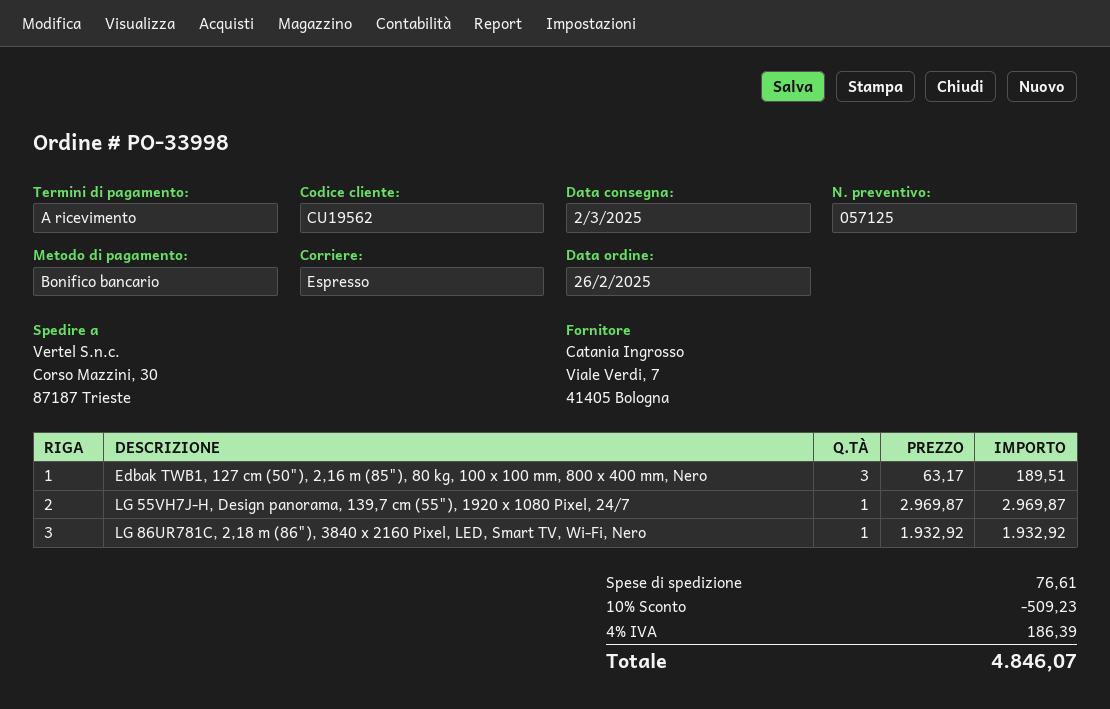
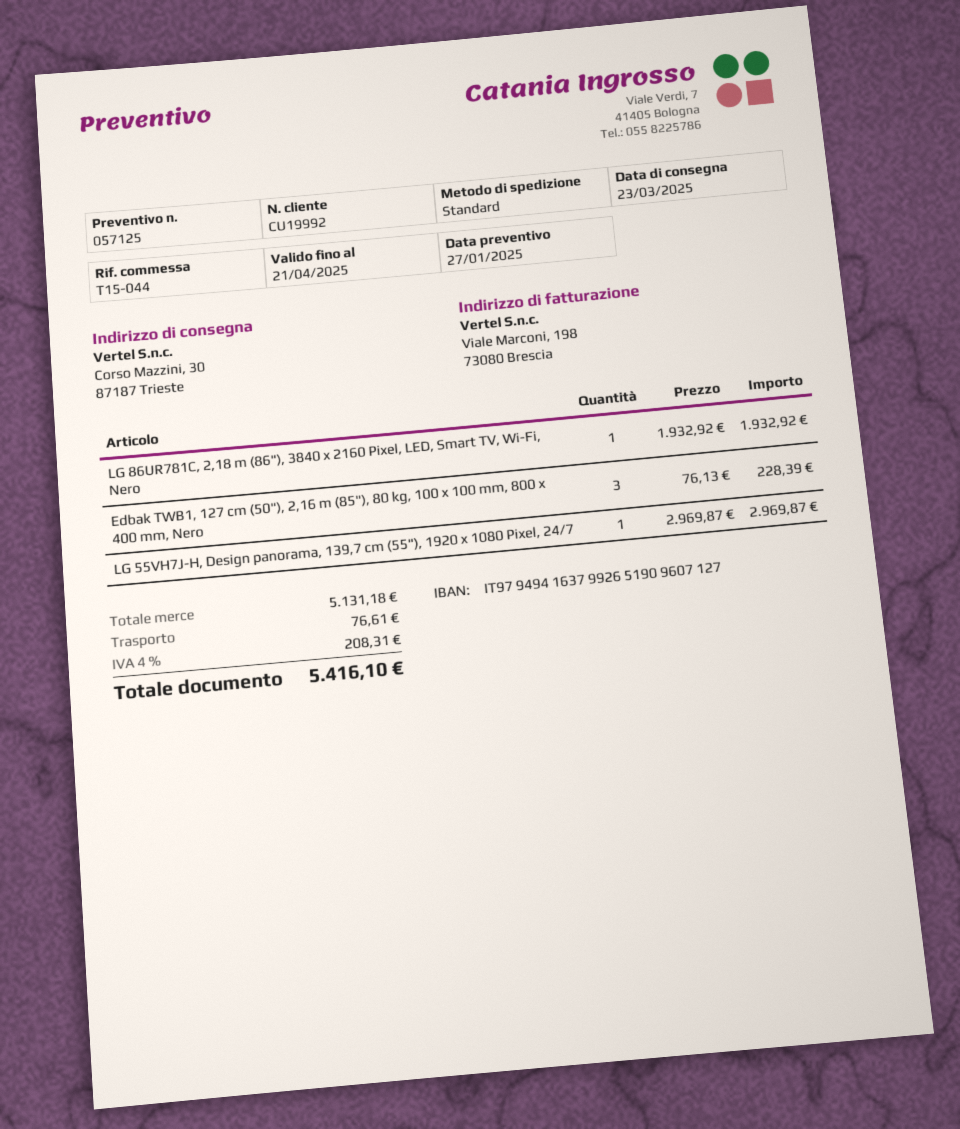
delivery date: 2025-03-02 -> 2025-03-23
customer number: CU19562 -> CU19992
shipping method: express -> standard
Edbak TWB1, 127 cm (50"), 2,16 m (85"), 80 kg, 100 x 100 mm, 800 x 400 mm, Nero: 3 x 63.17 = 189.51 -> 3 x 76.13 = 228.39
discount: 10% = 509.23 -> none
tax: 4% = 186.39 -> 4% = 208.31
total: 4846.07 -> 5416.10

